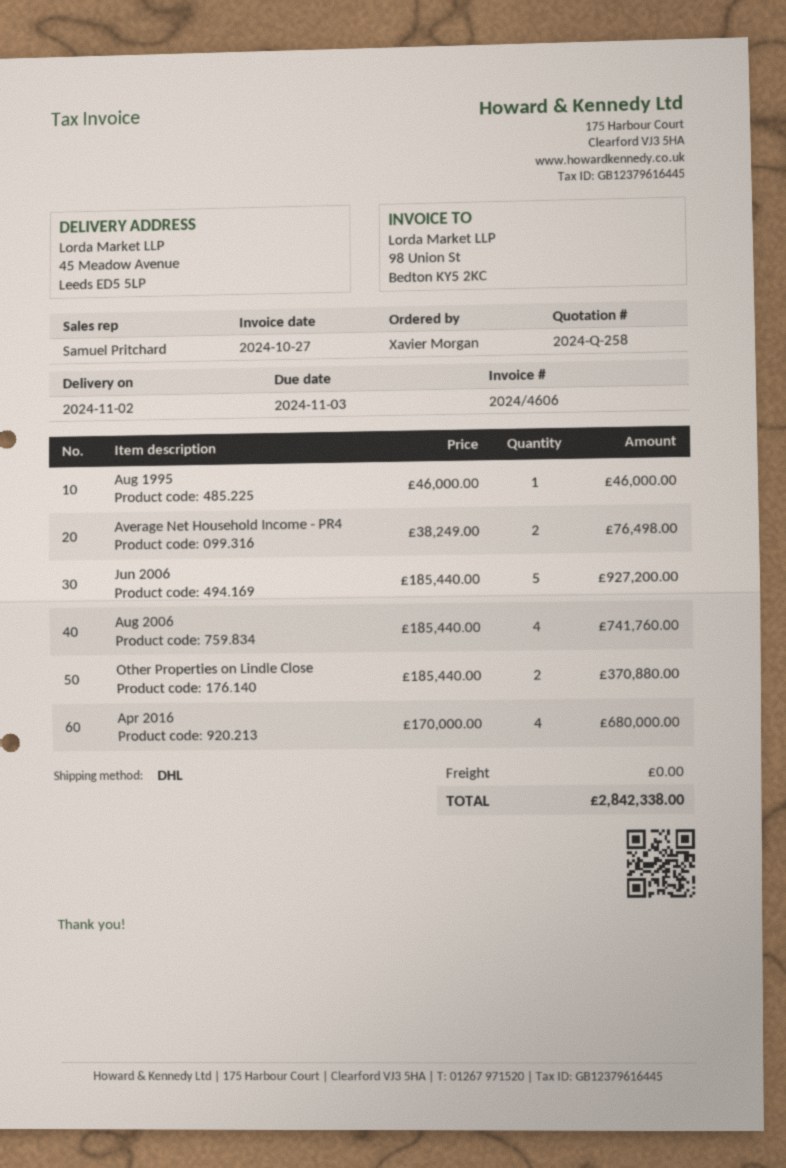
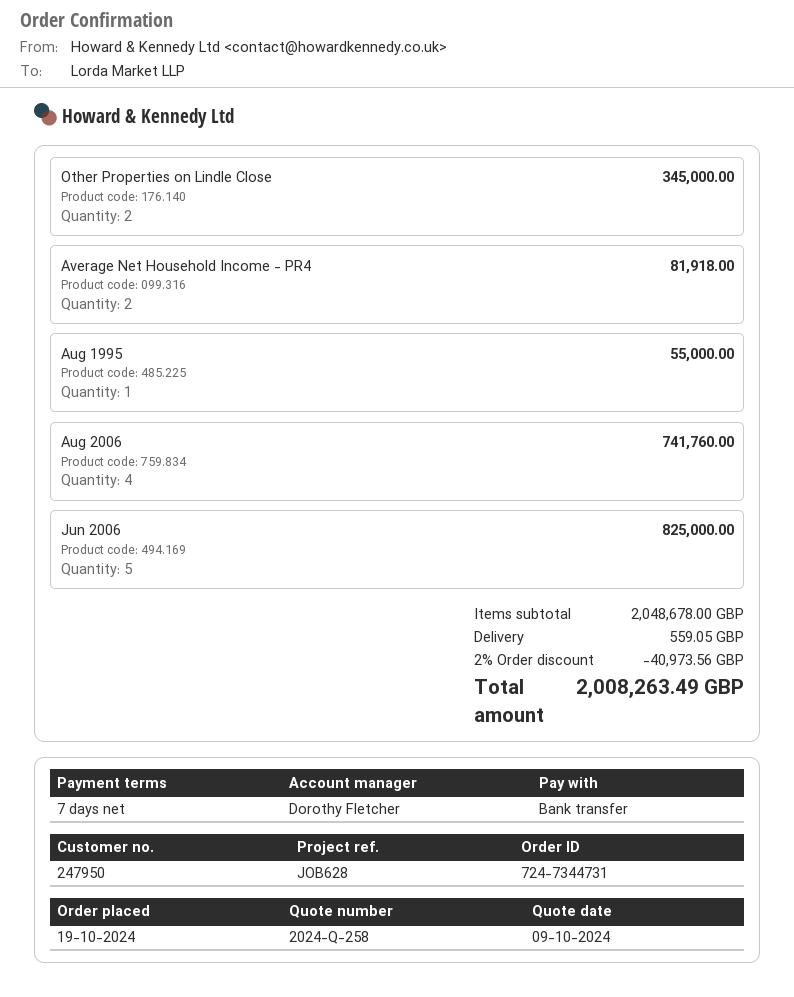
sales rep: Samuel Pritchard -> Dorothy Fletcher
Aug 1995: 1 for 46000.00 -> 1 for 55000.00
Average Net Household Income - PR4: 2 for 76498.00 -> 2 for 81918.00
Jun 2006: 5 for 927200.00 -> 5 for 825000.00
Other Properties on Lindle Close: 2 for 370880.00 -> 2 for 345000.00
Apr 2016: 4 for 680000.00 -> none
discount: none -> 2% = 40973.56
shipping: 0.00 -> 559.05
total: 2842338.00 -> 2008263.49

